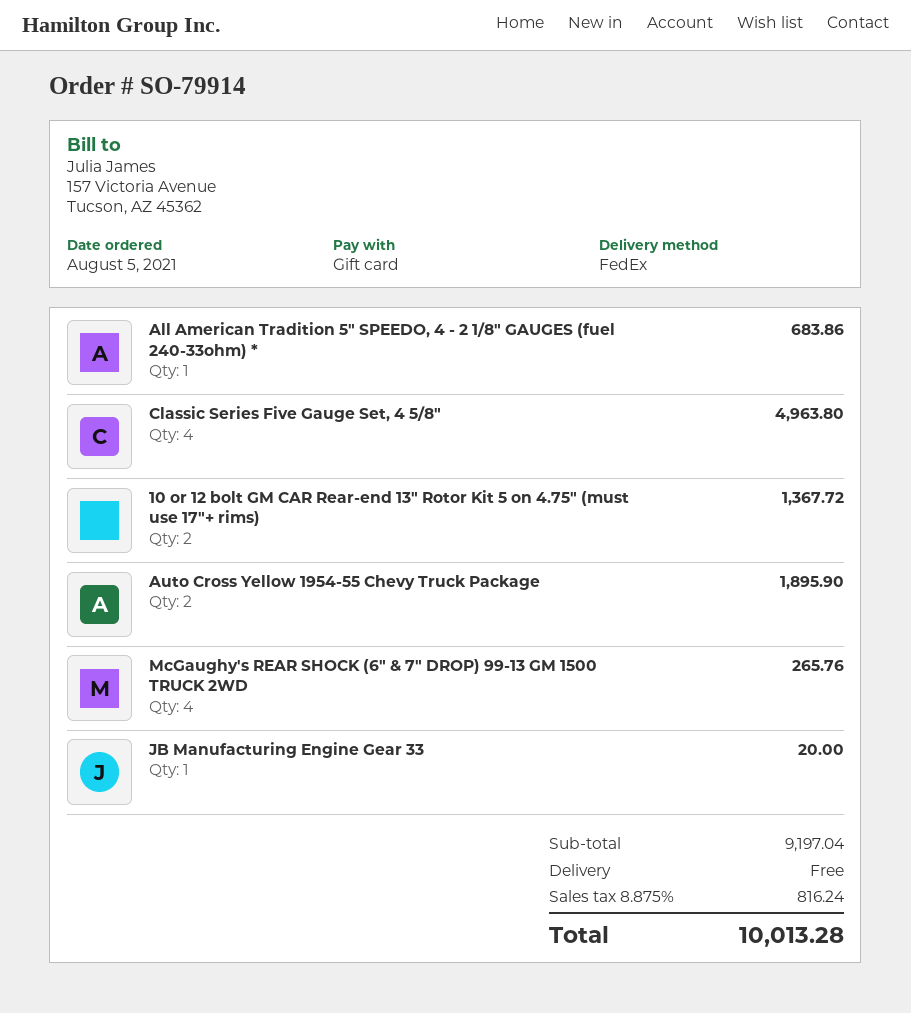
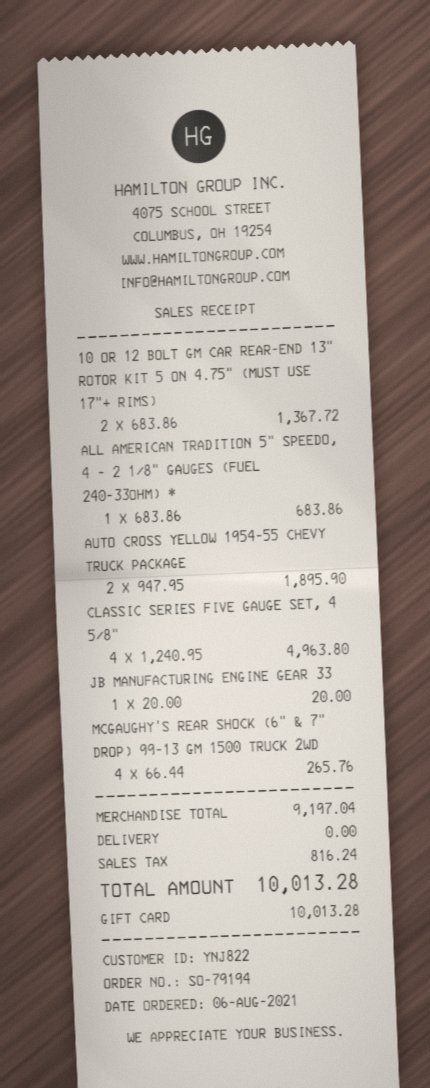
order number: SO-79914 -> SO-79194
order date: 2021-08-05 -> 2021-08-06

